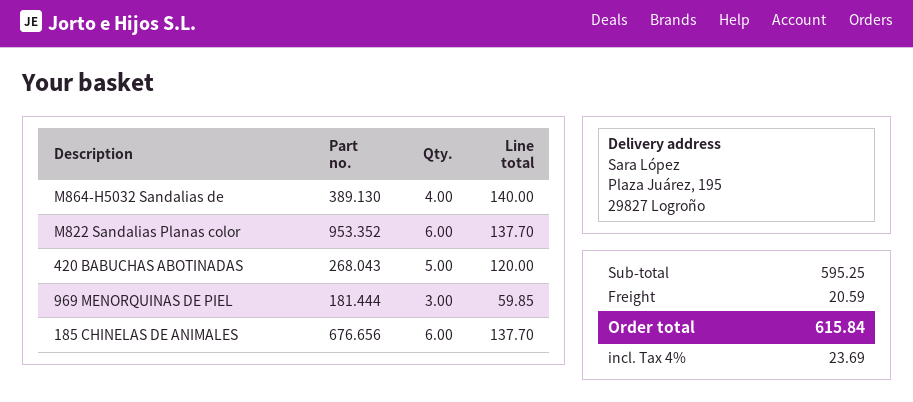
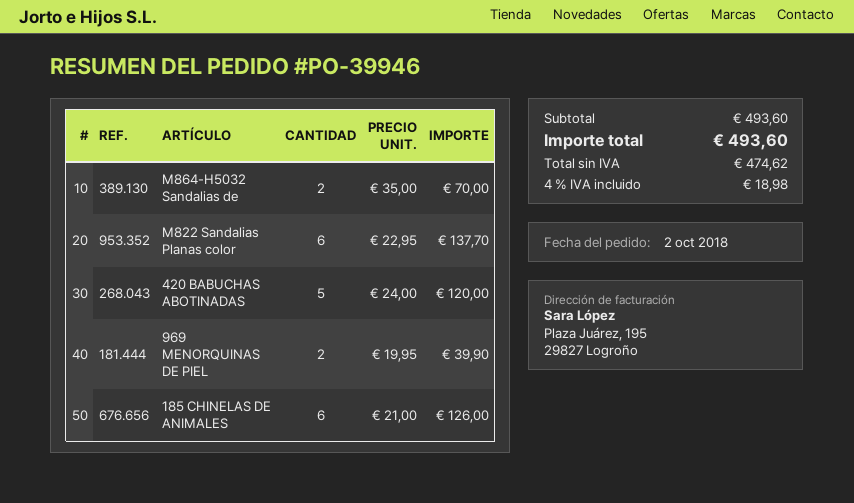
M864-H5032 Sandalias de: 4 for 140.00 -> 2 for 70.00
969 MENORQUINAS DE PIEL: 3 for 59.85 -> 2 for 39.90
185 CHINELAS DE ANIMALES: 6 for 137.70 -> 6 for 126.00
subtotal: 595.25 -> 493.60
shipping: 20.59 -> none
tax: 4% = 23.69 -> 4% = 18.98
total: 615.84 -> 493.60

